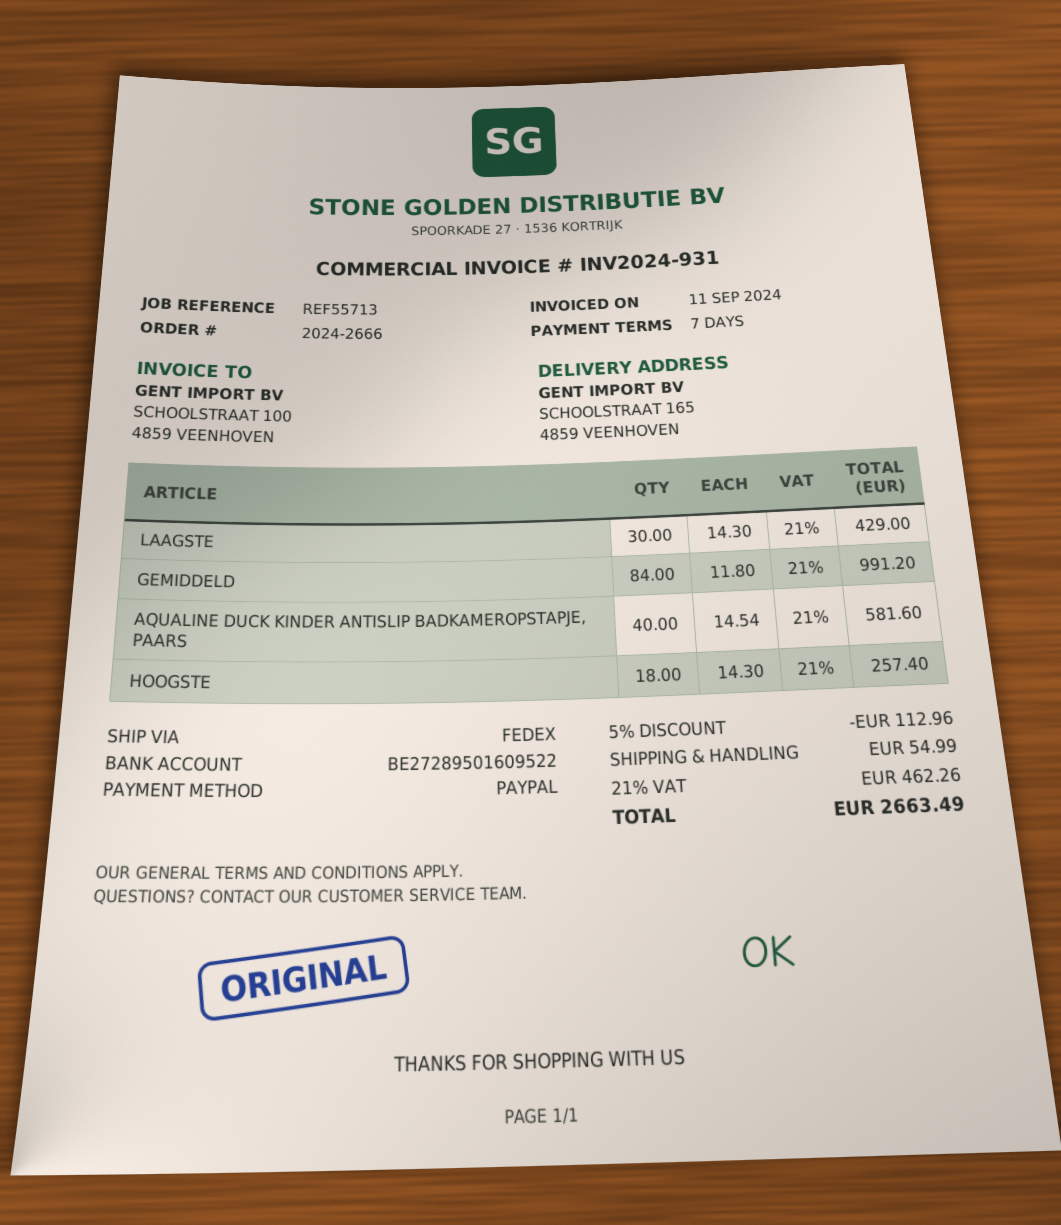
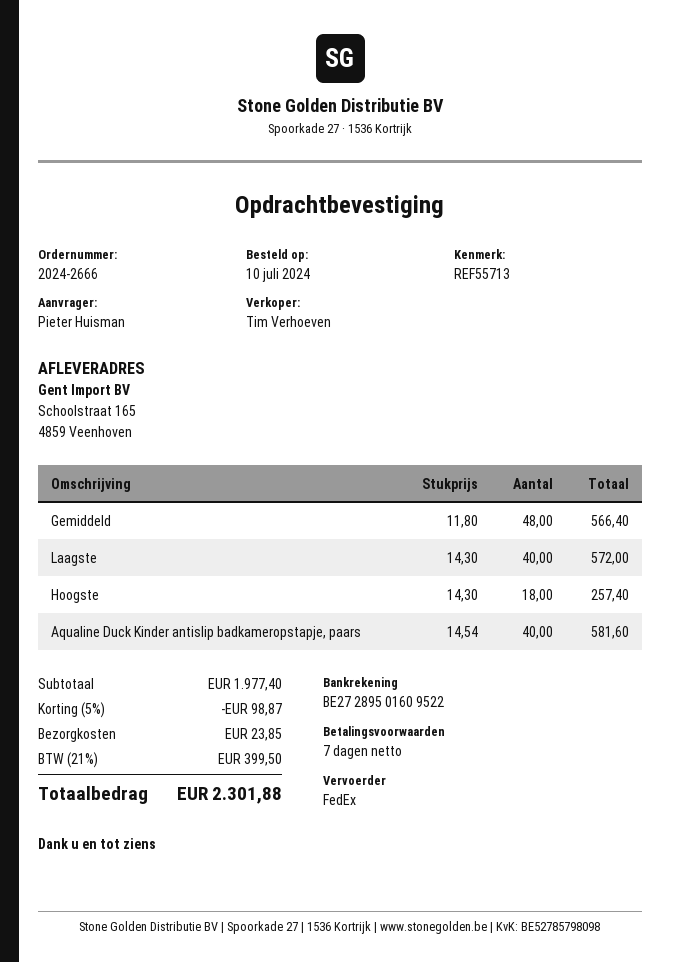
LAAGSTE: 30 x 14.30 = 429.00 -> 40 x 14.30 = 572.00
GEMIDDELD: 84 x 11.80 = 991.20 -> 48 x 11.80 = 566.40
discount: 5% = 112.96 -> 5% = 98.87
shipping: 54.99 -> 23.85
tax: 21% = 462.26 -> 21% = 399.50
total: 2663.49 -> 2301.88

